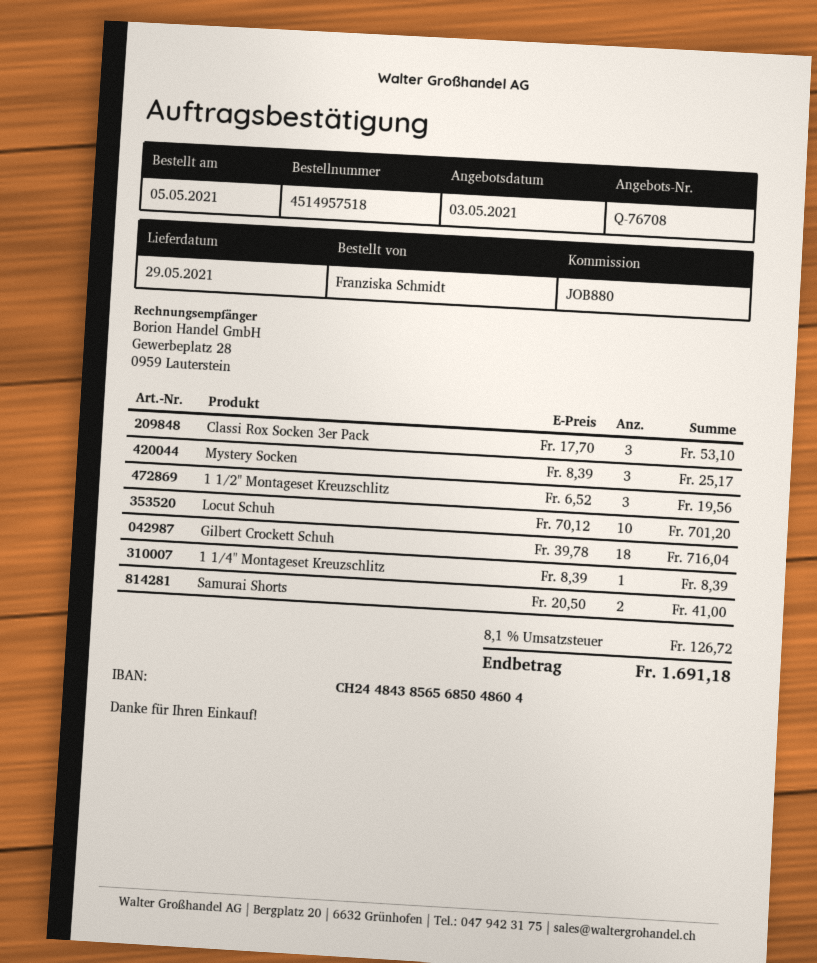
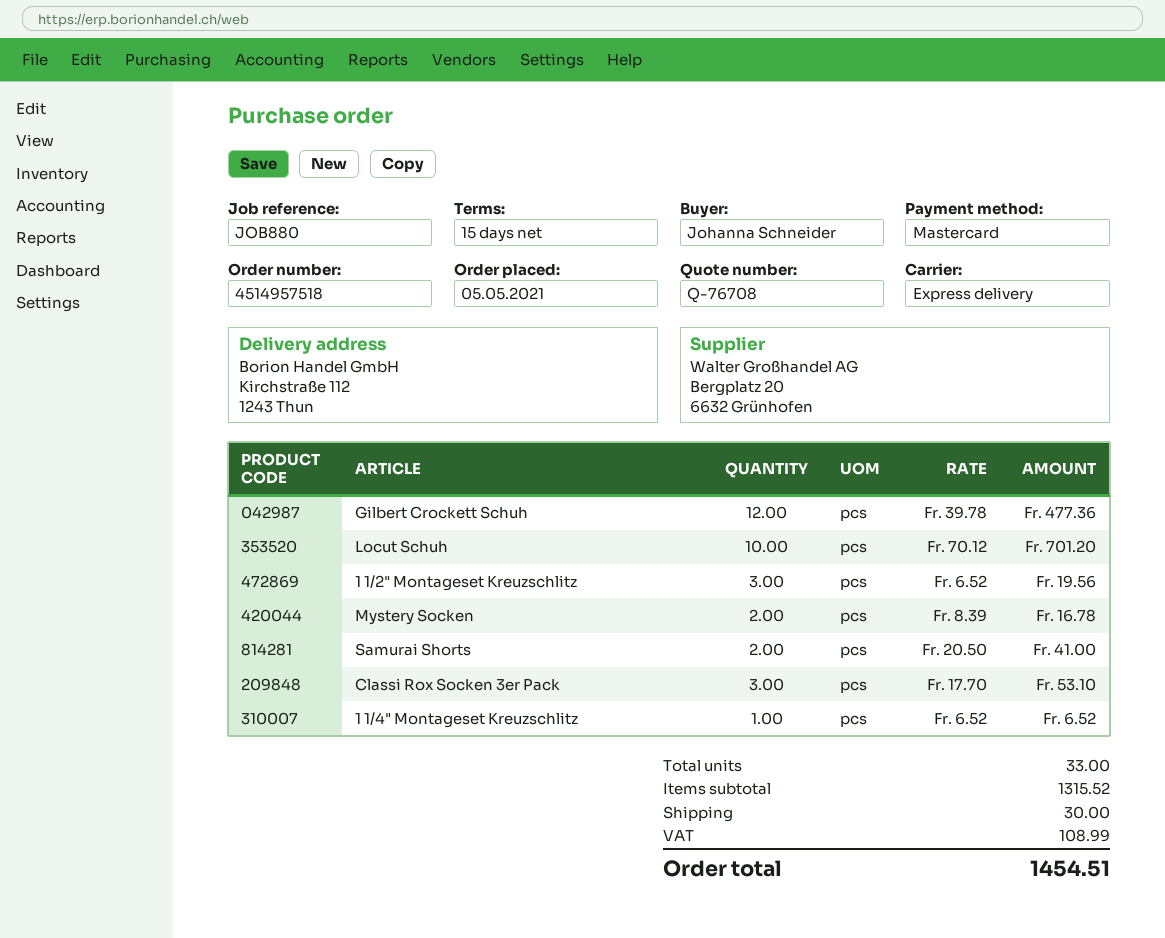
ordered by: Franziska Schmidt -> Johanna Schneider
Mystery Socken: 3 x 8.39 = 25.17 -> 2 x 8.39 = 16.78
Gilbert Crockett Schuh: 18 x 39.78 = 716.04 -> 12 x 39.78 = 477.36
1 1/4" Montageset Kreuzschlitz: 1 x 8.39 = 8.39 -> 1 x 6.52 = 6.52
shipping: none -> 30.00
tax: 126.72 -> 108.99
total: 1691.18 -> 1454.51

